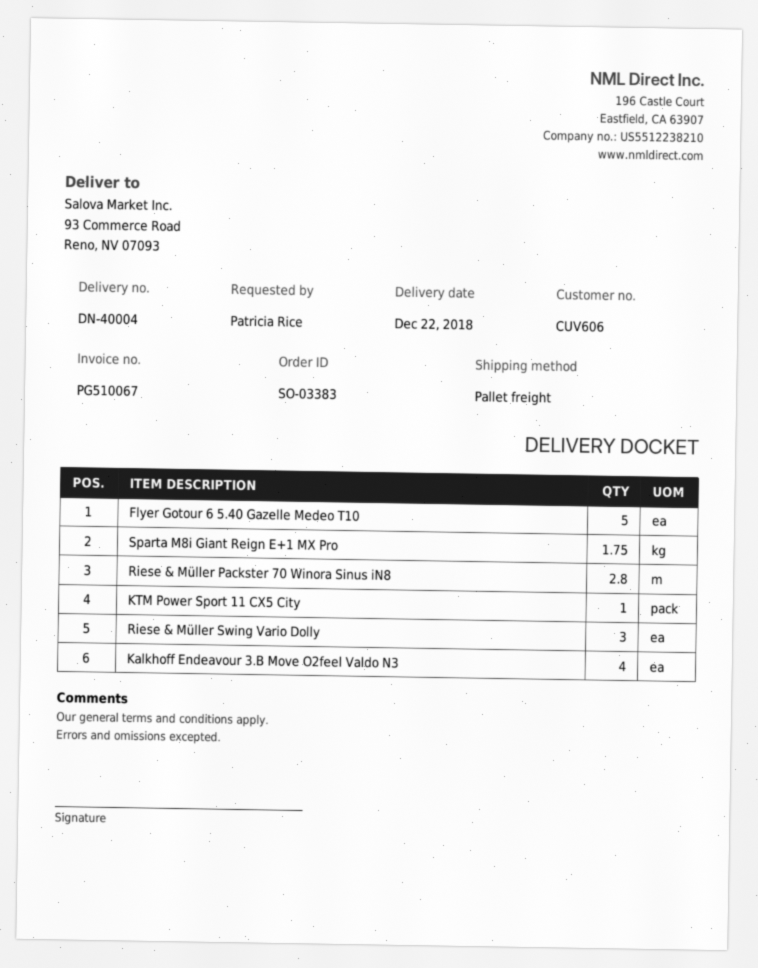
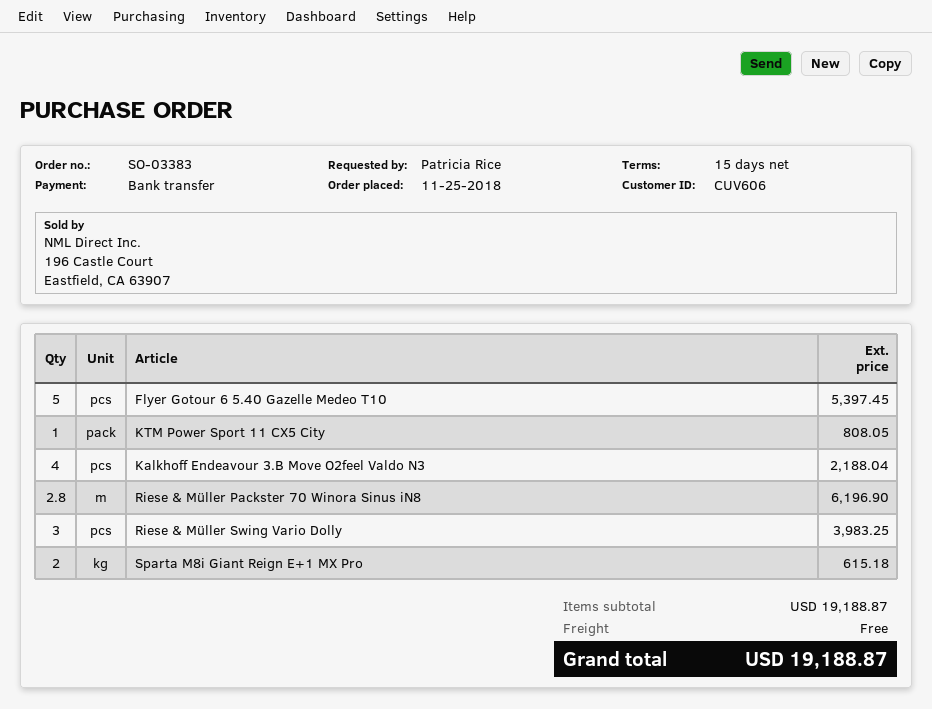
Sparta M8i Giant Reign E+1 MX Pro: 1.75 -> 2

